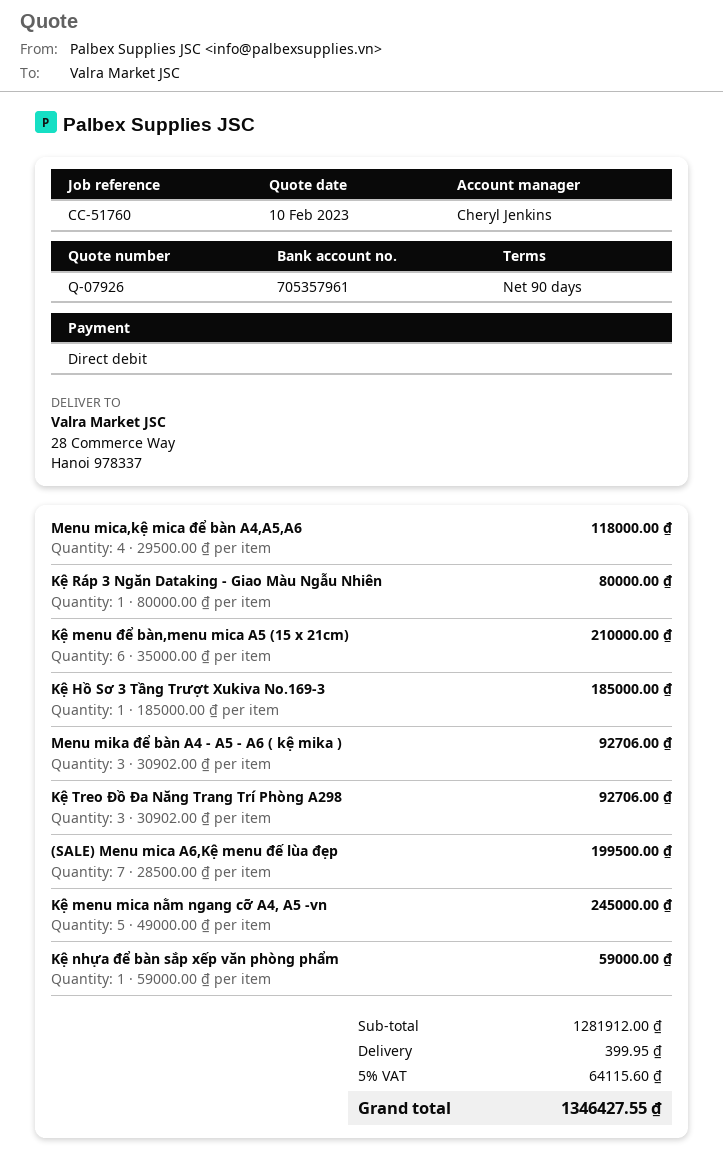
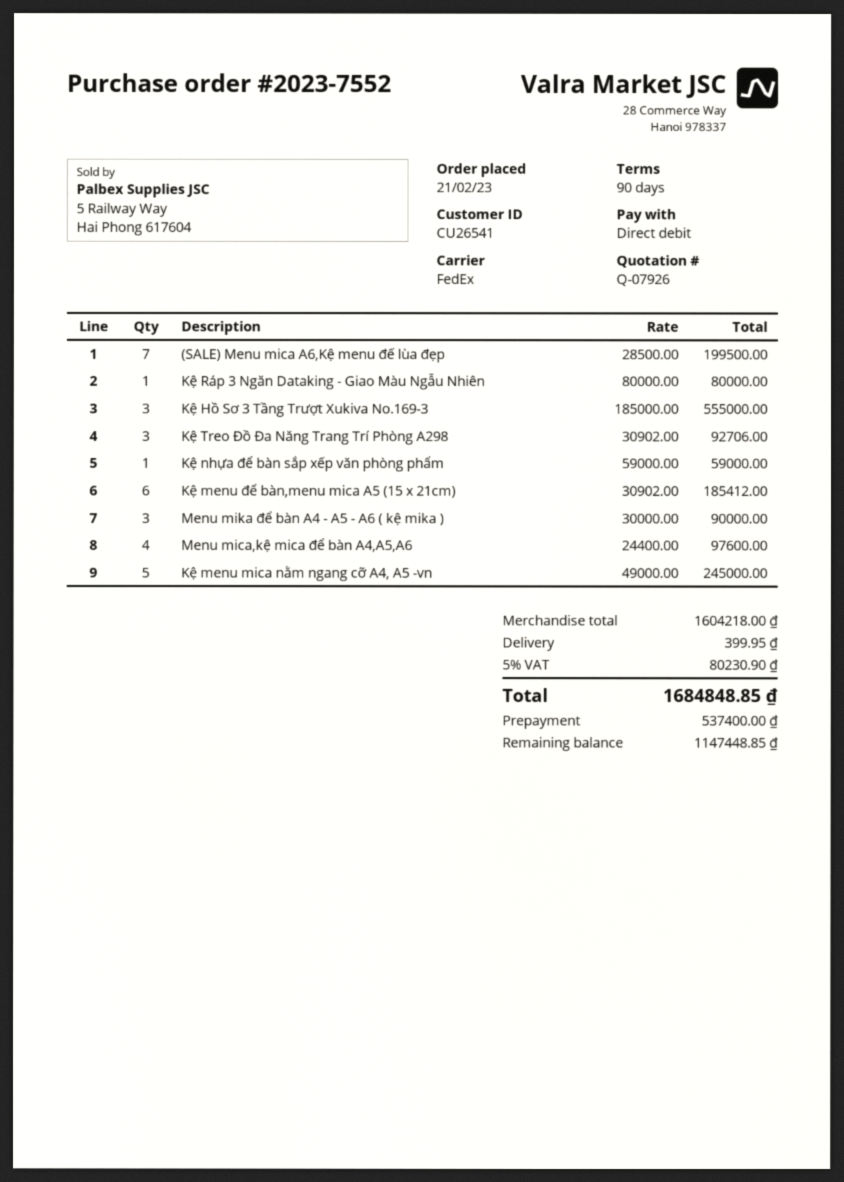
Menu mica,kệ mica để bàn A4,A5,A6: 4 x 29500.00 = 118000.00 -> 4 x 24400.00 = 97600.00
Kệ menu để bàn,menu mica A5 (15 x 21cm): 6 x 35000.00 = 210000.00 -> 6 x 30902.00 = 185412.00
Kệ Hồ Sơ 3 Tầng Trượt Xukiva No.169-3: 1 x 185000.00 = 185000.00 -> 3 x 185000.00 = 555000.00
Menu mika để bàn A4 - A5 - A6 ( kệ mika ): 3 x 30902.00 = 92706.00 -> 3 x 30000.00 = 90000.00
subtotal: 1281912.00 -> 1604218.00
tax: 5% = 64115.60 -> 5% = 80230.90
total: 1346427.55 -> 1684848.85

